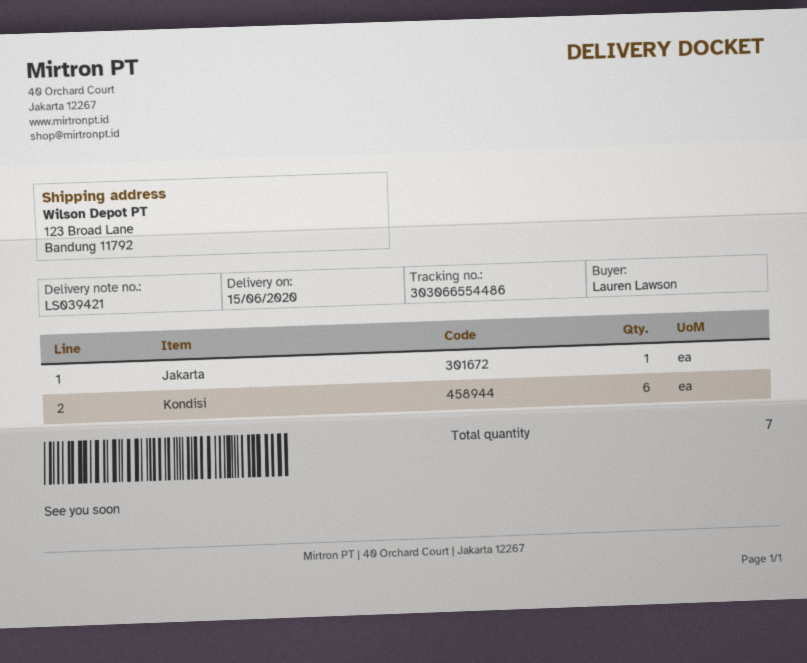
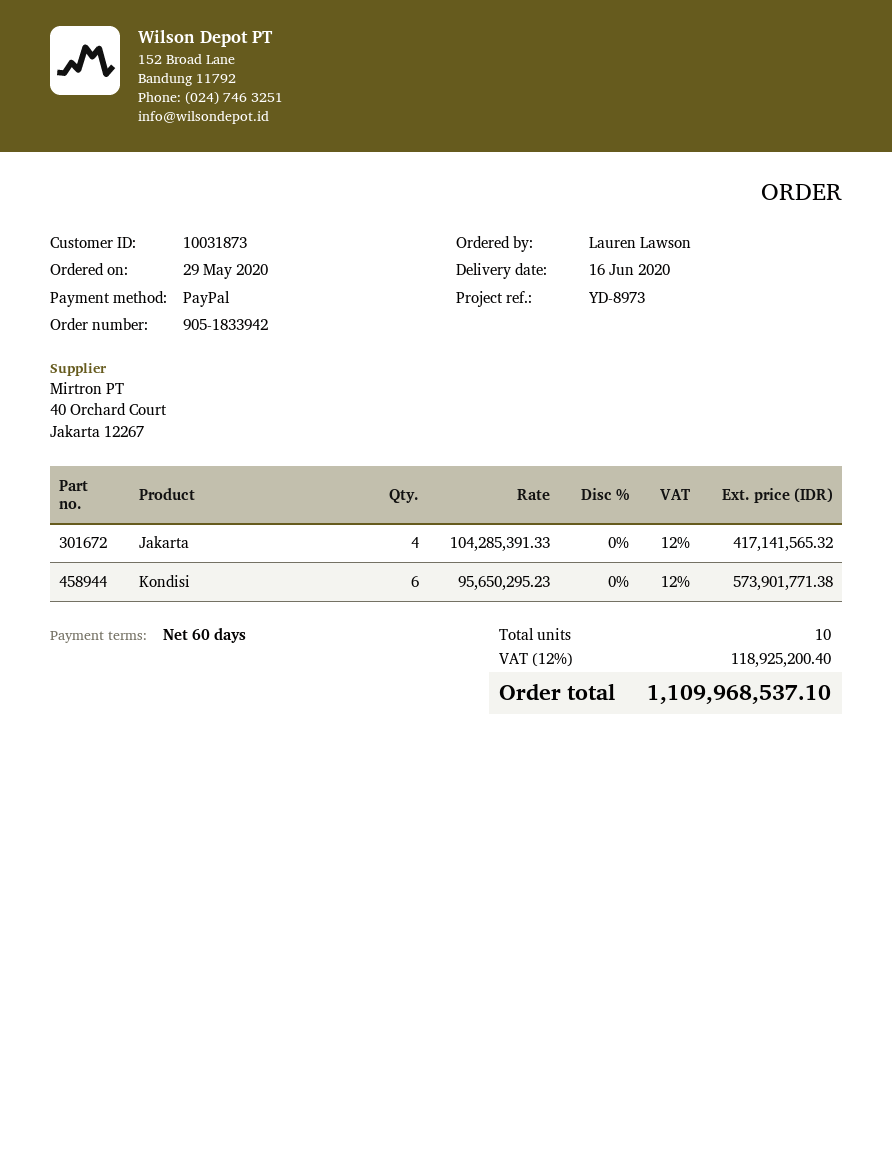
delivery date: 2020-06-15 -> 2020-06-16
Jakarta: 1 -> 4
total quantity: 7 -> 10

